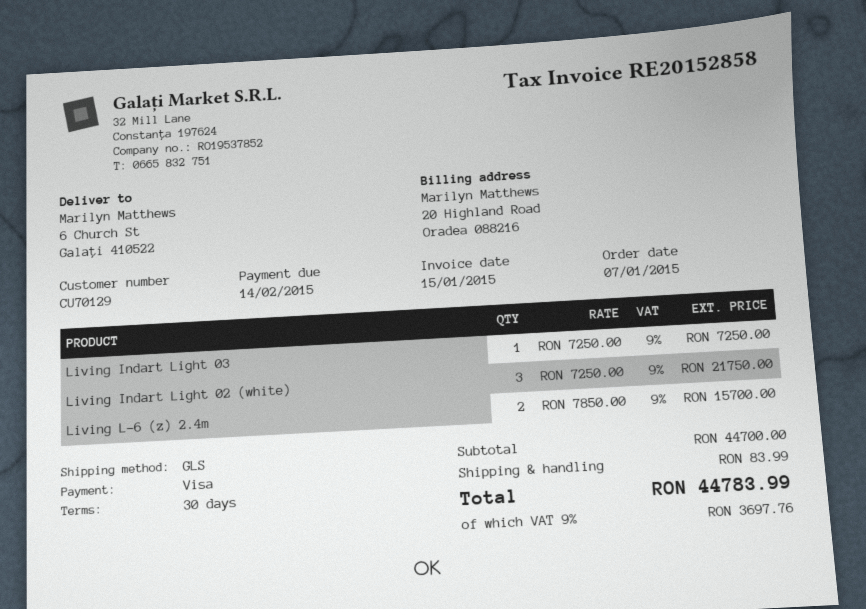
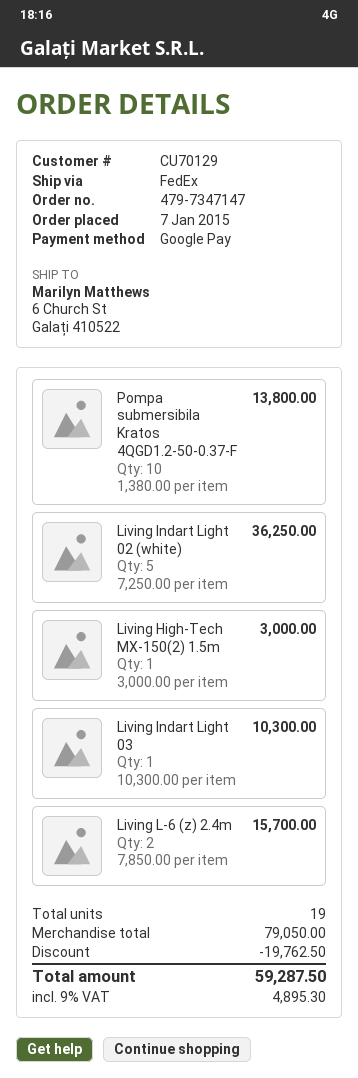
payment method: Visa -> Google Pay
shipping method: GLS -> FedEx
Living Indart Light 03: 1 x 7250.00 = 7250.00 -> 1 x 10300.00 = 10300.00
Living Indart Light 02 (white): 3 x 7250.00 = 21750.00 -> 5 x 7250.00 = 36250.00
Pompa submersibila Kratos 4QGD1.2-50-0.37-F: none -> 10 x 1380.00 = 13800.00
Living High-Tech МХ-150(2) 1.5m: none -> 1 x 3000.00 = 3000.00
subtotal: 44700.00 -> 79050.00
discount: none -> 19762.50
shipping: 83.99 -> none
tax: 9% = 3697.76 -> 9% = 4895.30
total: 44783.99 -> 59287.50

